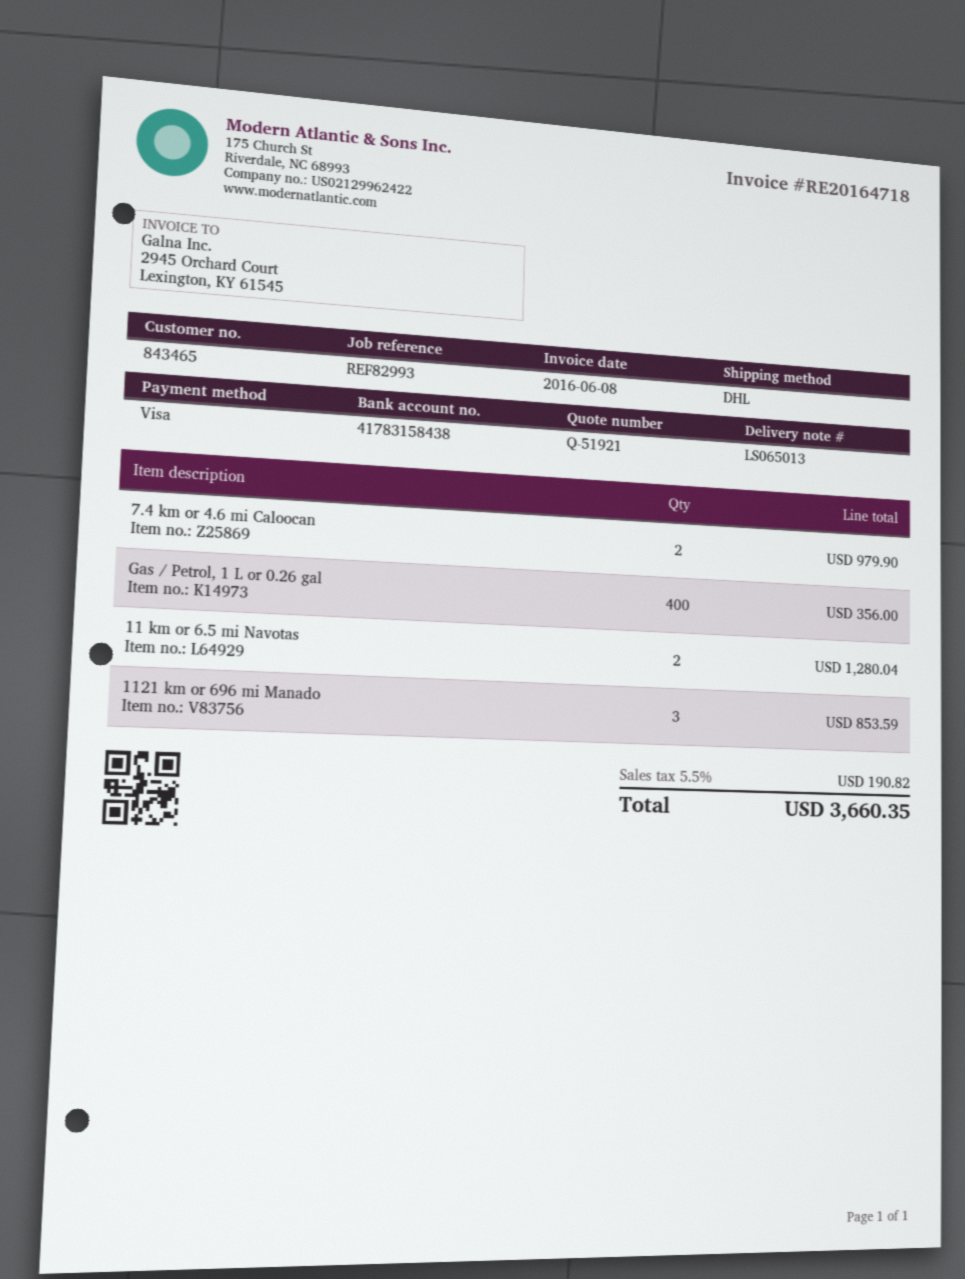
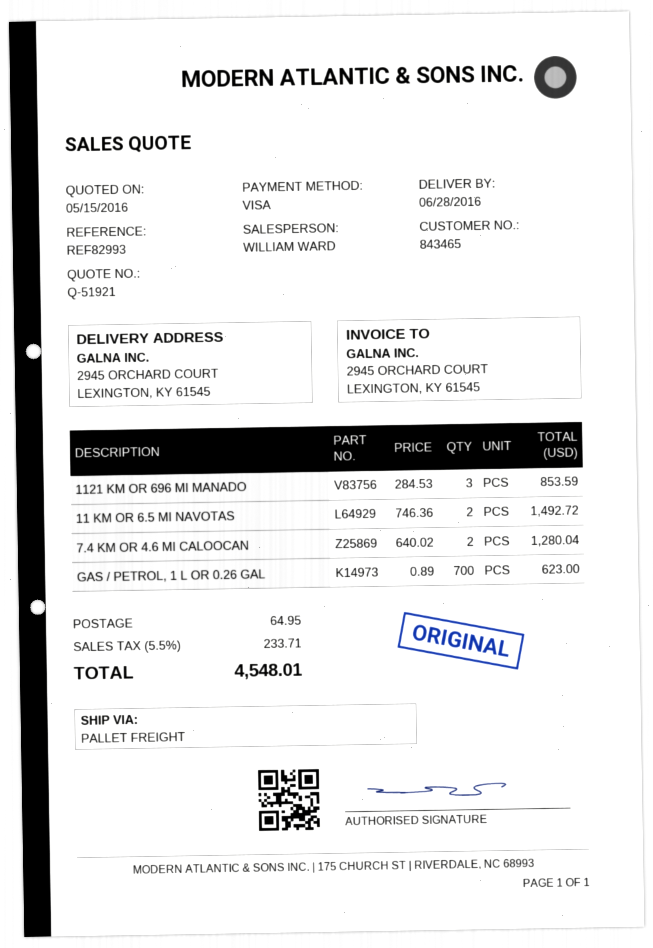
shipping method: DHL -> pallet freight
7.4 km or 4.6 mi Caloocan: 2 for 979.90 -> 2 for 1280.04
Gas / Petrol, 1 L or 0.26 gal: 400 for 356.00 -> 700 for 623.00
11 km or 6.5 mi Navotas: 2 for 1280.04 -> 2 for 1492.72
shipping: none -> 64.95
tax: 5.5% = 190.82 -> 5.5% = 233.71
total: 3660.35 -> 4548.01

